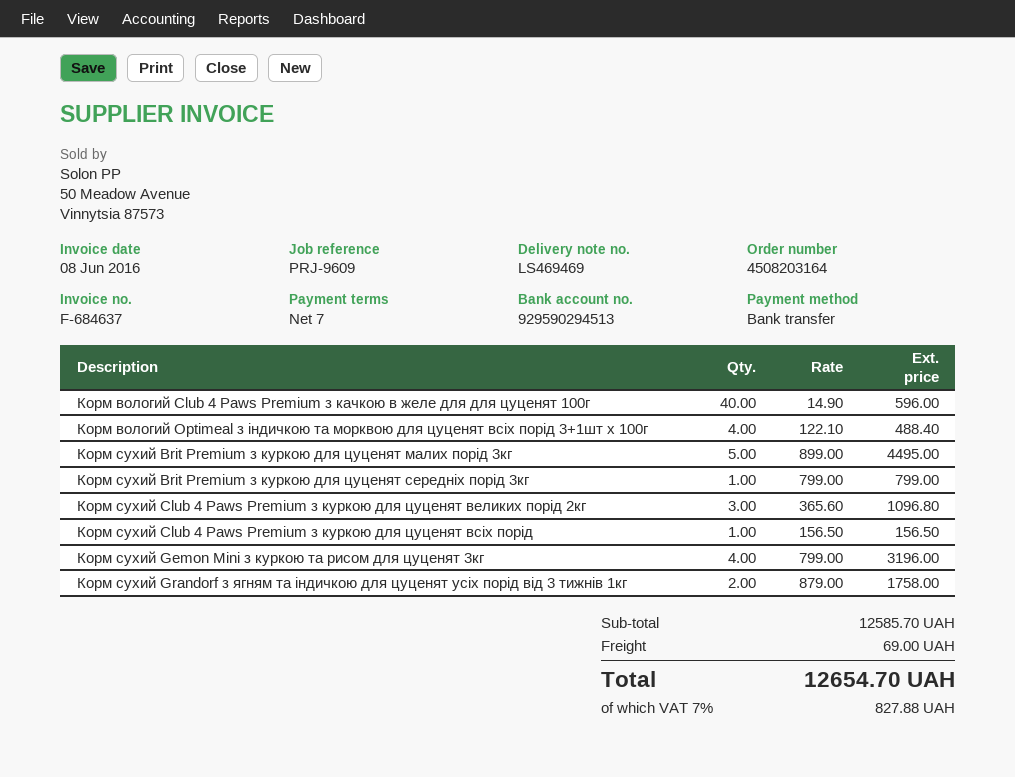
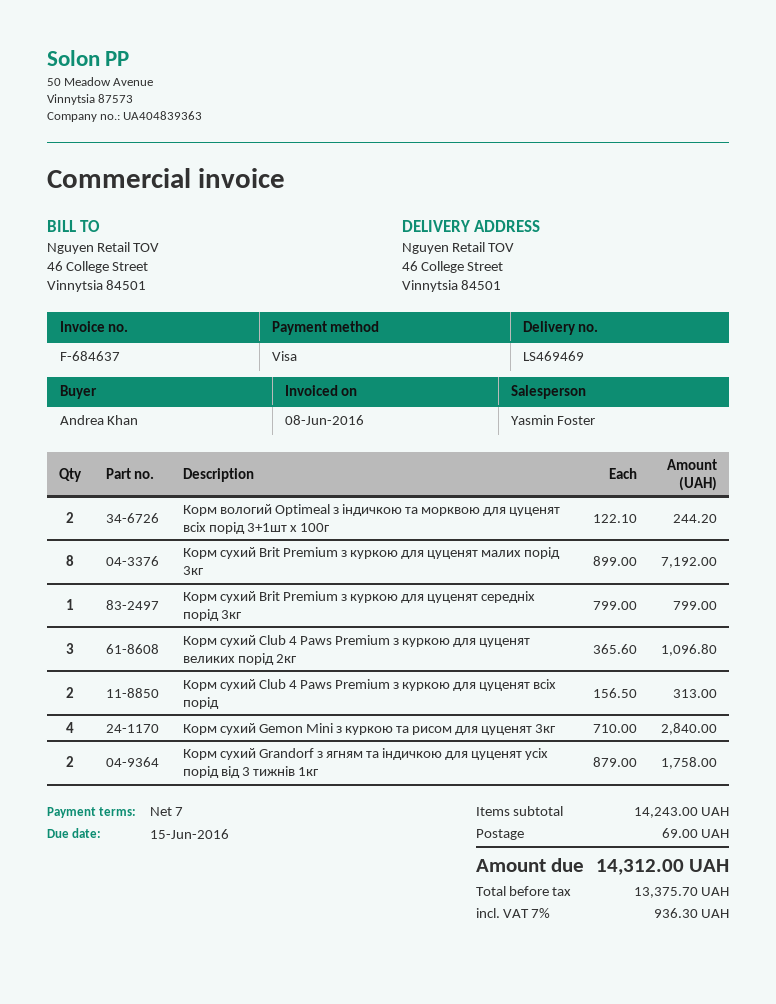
payment method: bank transfer -> Visa
Корм вологий Club 4 Paws Premium з качкою в желе для для цуценят 100г: 40 x 14.90 = 596.00 -> none
Корм вологий Optimeal з індичкою та морквою для цуценят всіх порід 3+1шт х 100г: 4 x 122.10 = 488.40 -> 2 x 122.10 = 244.20
Корм сухий Brit Premium з куркою для цуценят малих порід 3кг: 5 x 899.00 = 4495.00 -> 8 x 899.00 = 7192.00
Корм сухий Club 4 Paws Premium з куркою для цуценят всіх порід: 1 x 156.50 = 156.50 -> 2 x 156.50 = 313.00
Корм сухий Gemon Mini з куркою та рисом для цуценят 3кг: 4 x 799.00 = 3196.00 -> 4 x 710.00 = 2840.00
subtotal: 12585.70 -> 14243.00
tax: 7% = 827.88 -> 7% = 936.30
total: 12654.70 -> 14312.00

